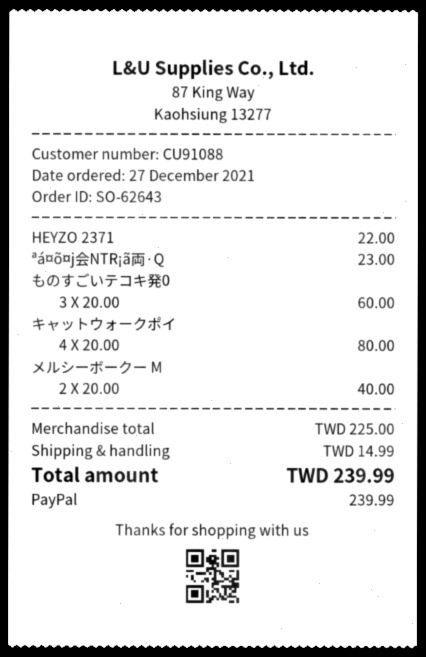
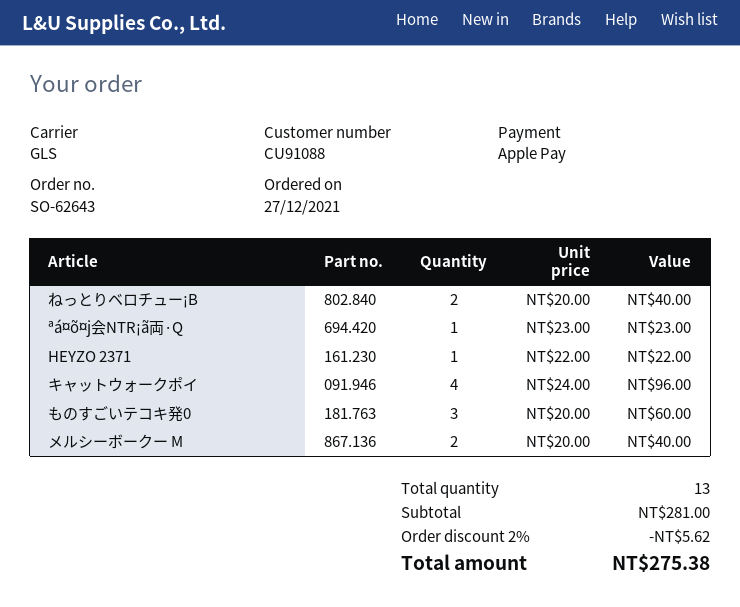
payment method: PayPal -> Apple Pay
キャットウォークポイ: 4 x 20.00 = 80.00 -> 4 x 24.00 = 96.00
ねっとりベロチュー¡B: none -> 2 x 20.00 = 40.00
subtotal: 225.00 -> 281.00
discount: none -> 2% = 5.62
shipping: 14.99 -> none
total: 239.99 -> 275.38

